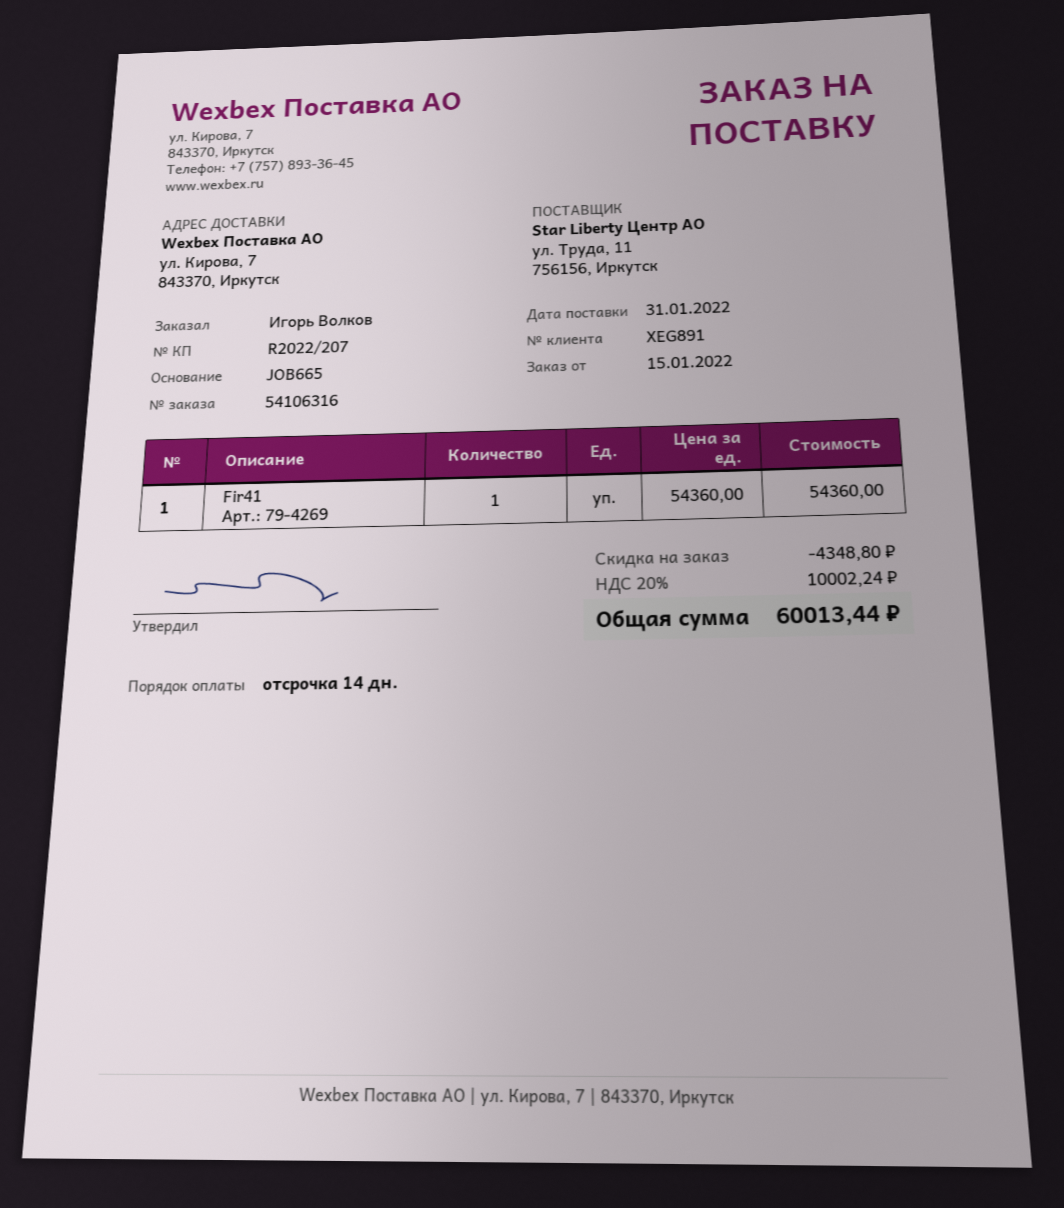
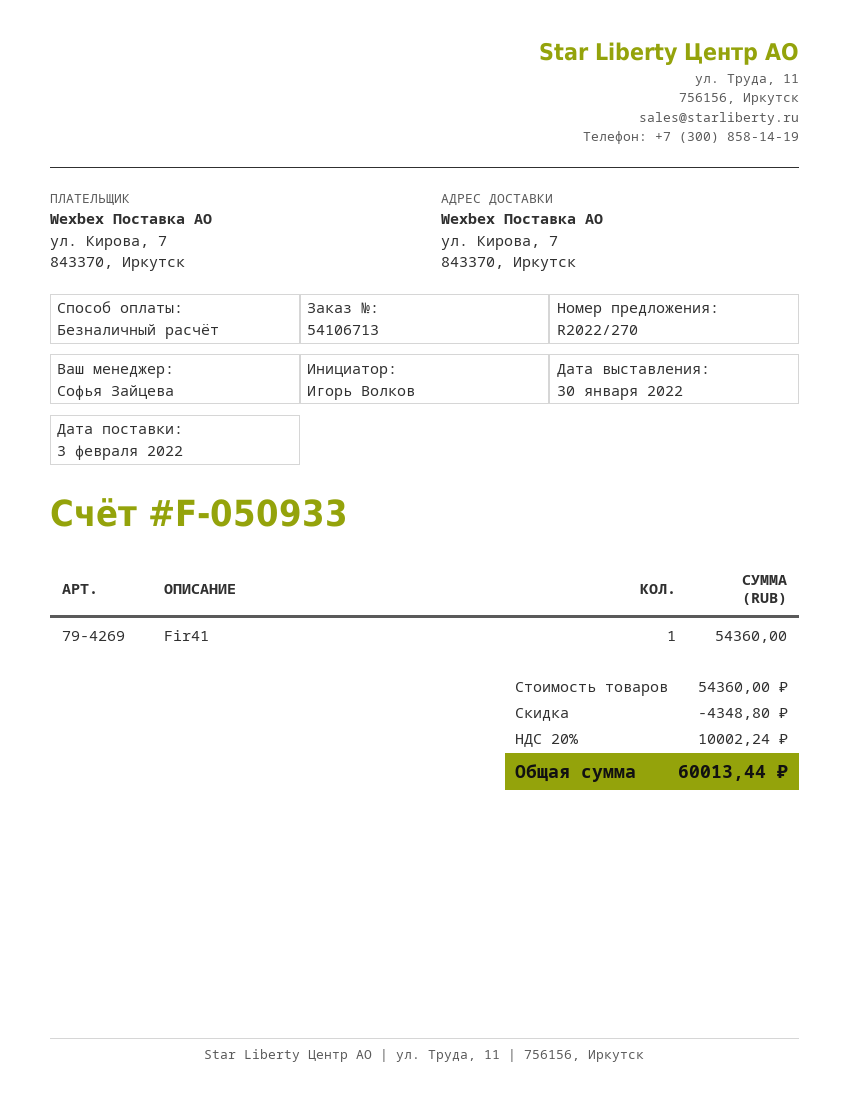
quote number: R2022/207 -> R2022/270
order number: 54106316 -> 54106713
delivery date: 2022-01-31 -> 2022-02-03

